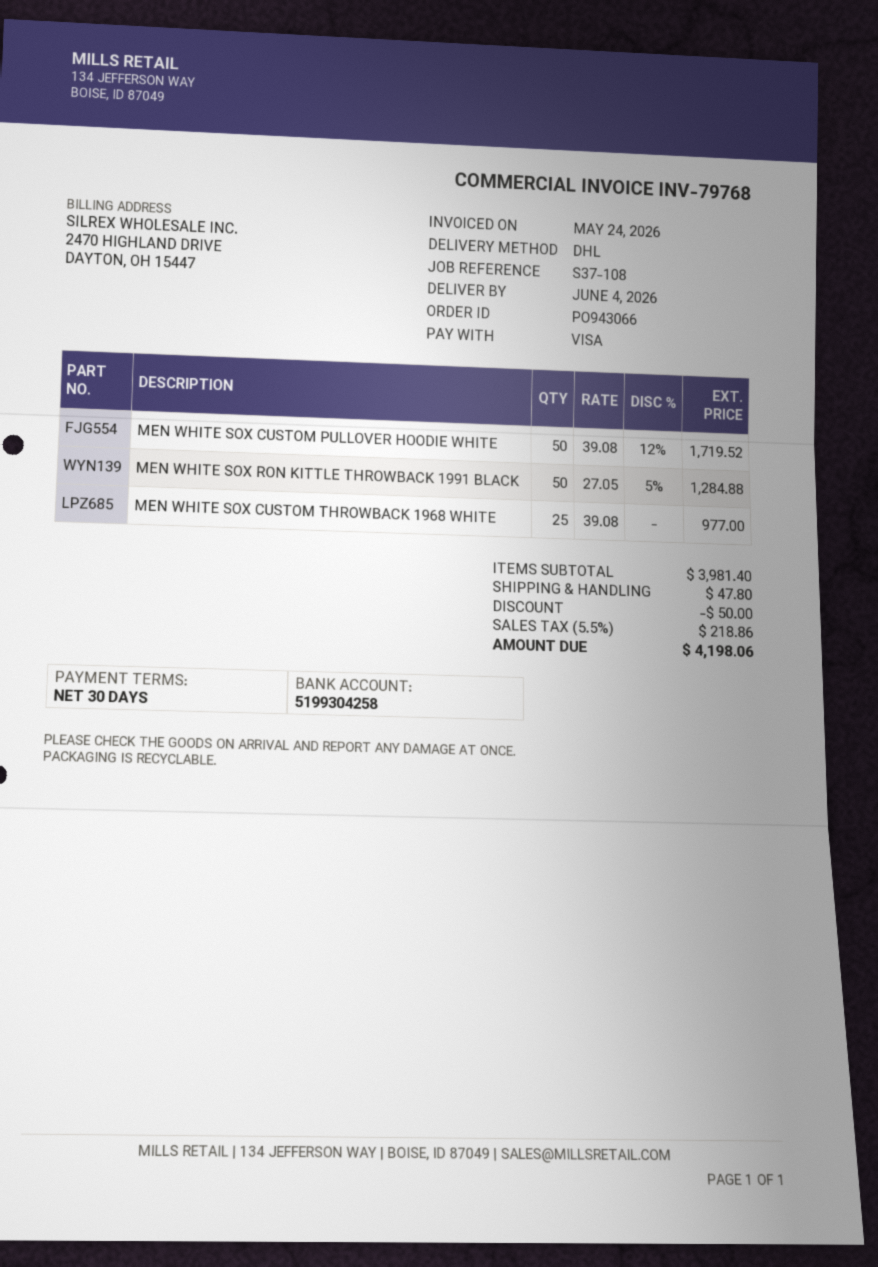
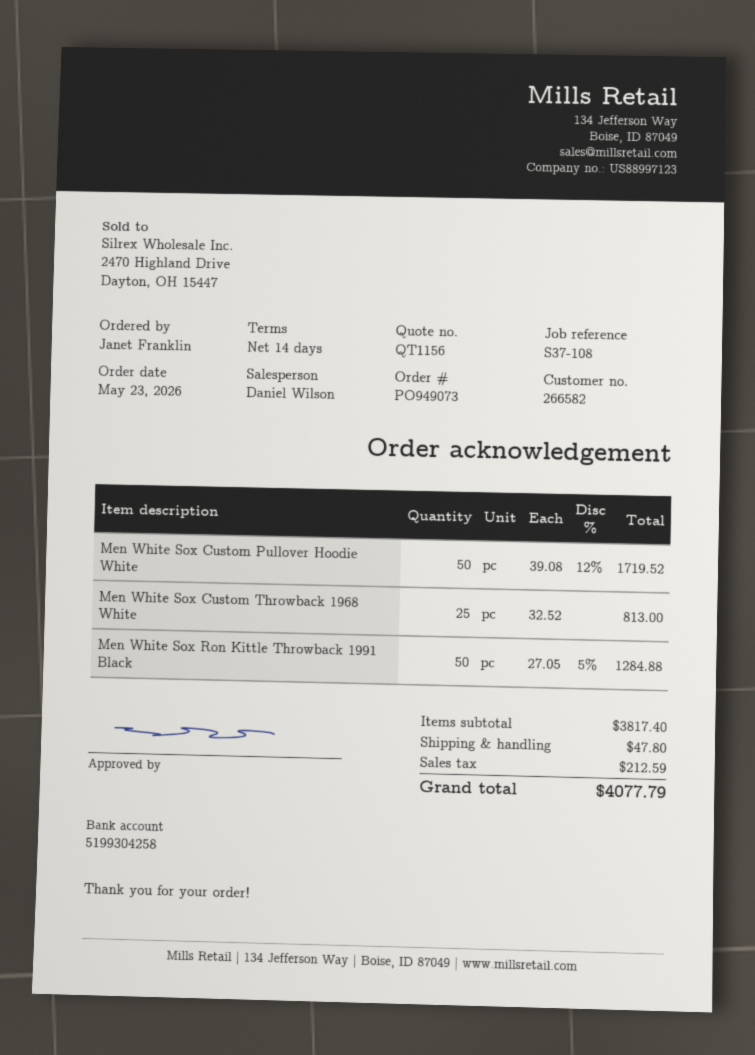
order number: PO943066 -> PO949073
payment terms: 30 days -> 14 days
MEN WHITE SOX CUSTOM THROWBACK 1968 WHITE: 25 x 39.08 = 977.00 -> 25 x 32.52 = 813.00
subtotal: 3981.40 -> 3817.40
discount: 50.00 -> none
tax: 218.86 -> 212.59
total: 4198.06 -> 4077.79

